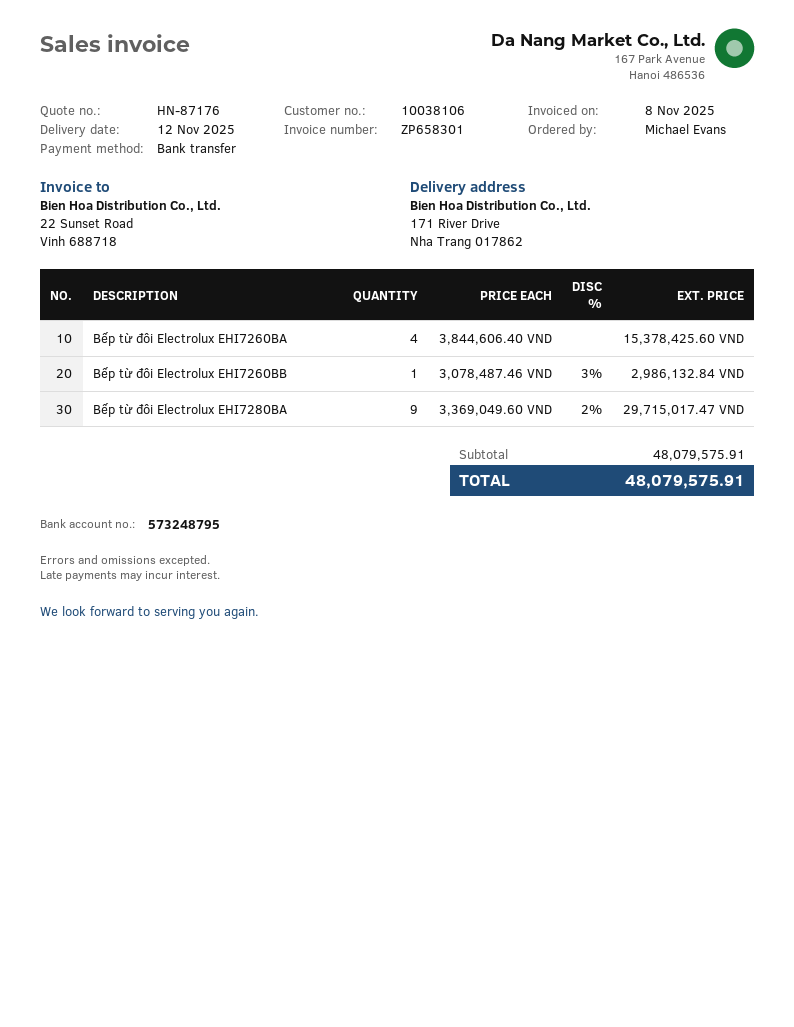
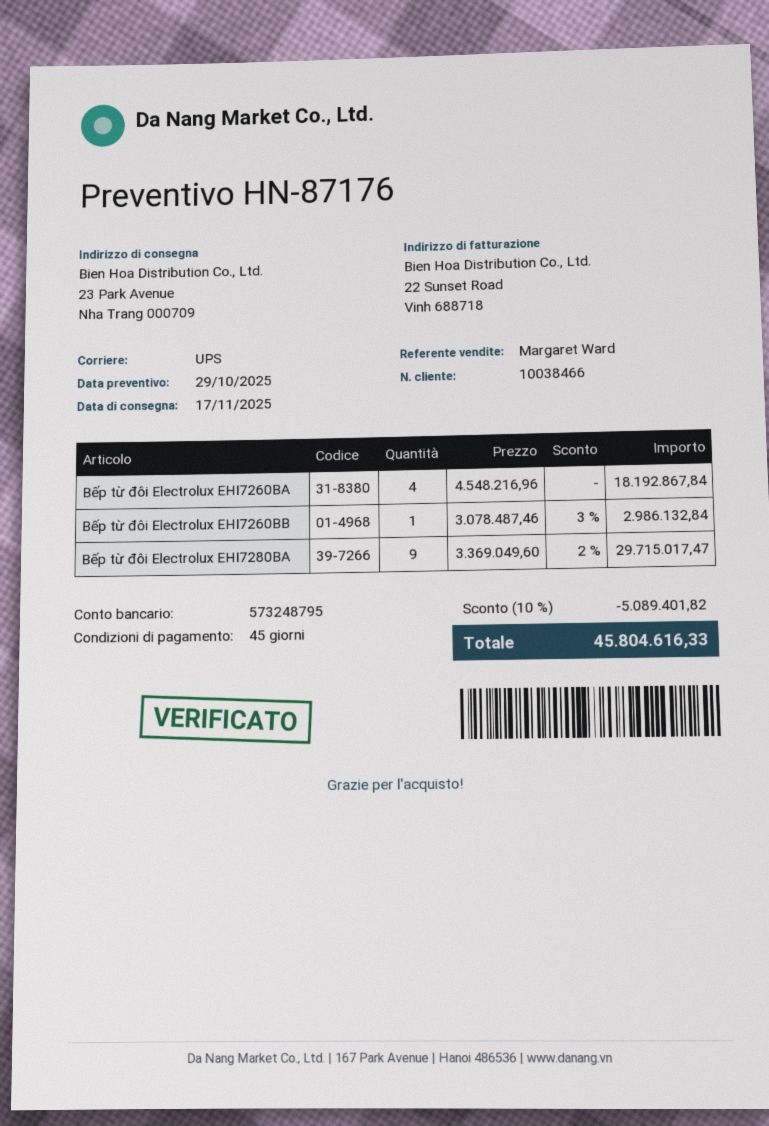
delivery date: 2025-11-12 -> 2025-11-17
customer number: 10038106 -> 10038466
ship to: 171 River Drive, Nha Trang 017862 -> 23 Park Avenue, Nha Trang 000709
Bếp từ đôi Electrolux EHI7260BA: 4 x 3844606.40 = 15378425.60 -> 4 x 4548216.96 = 18192867.84
discount: none -> 10% = 5089401.82
total: 48079575.91 -> 45804616.33

